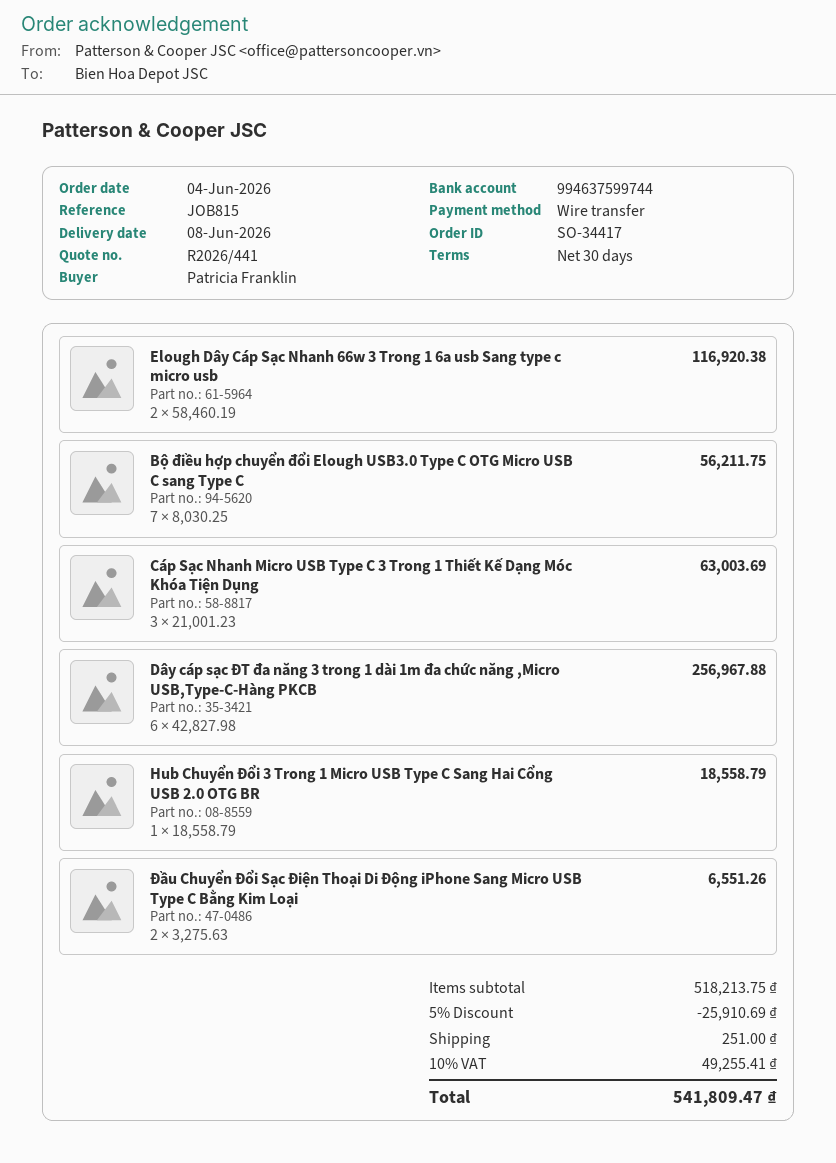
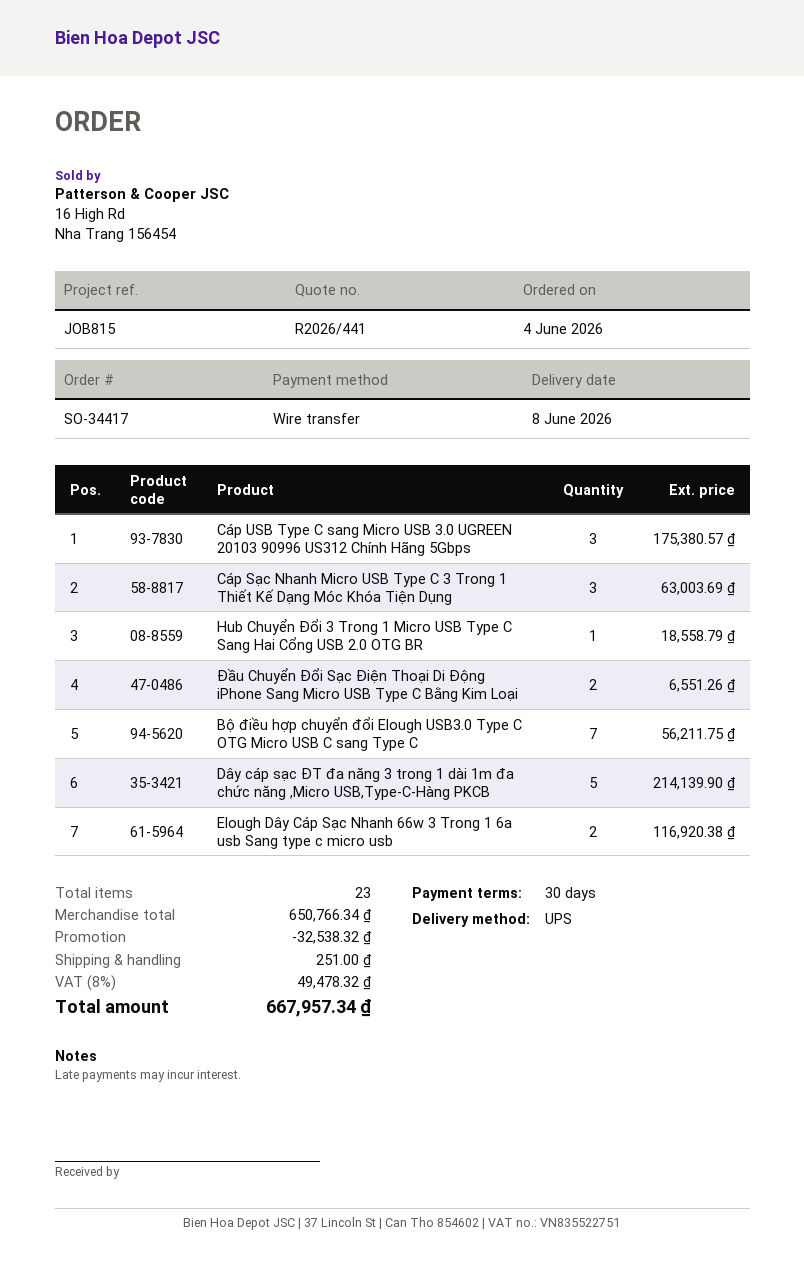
Dây cáp sạc ĐT đa năng 3 trong 1 dài 1m đa chức năng ,Micro USB,Type-C-Hàng PKCB: 6 for 256967.88 -> 5 for 214139.90
Cáp USB Type C sang Micro USB 3.0 UGREEN 20103 90996 US312 Chính Hãng 5Gbps: none -> 3 for 175380.57
subtotal: 518213.75 -> 650766.34
discount: 25910.69 -> 32538.32
tax: 10% = 49255.41 -> 8% = 49478.32
total: 541809.47 -> 667957.34

